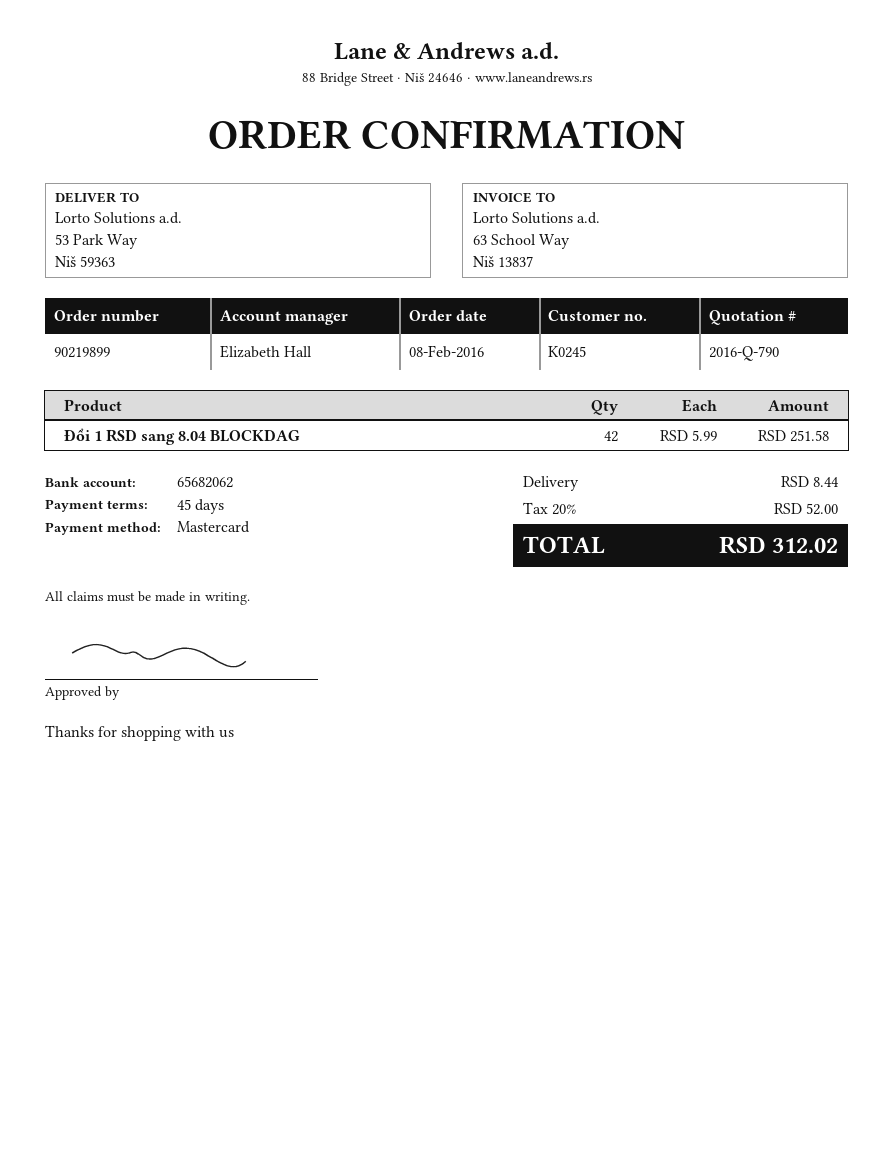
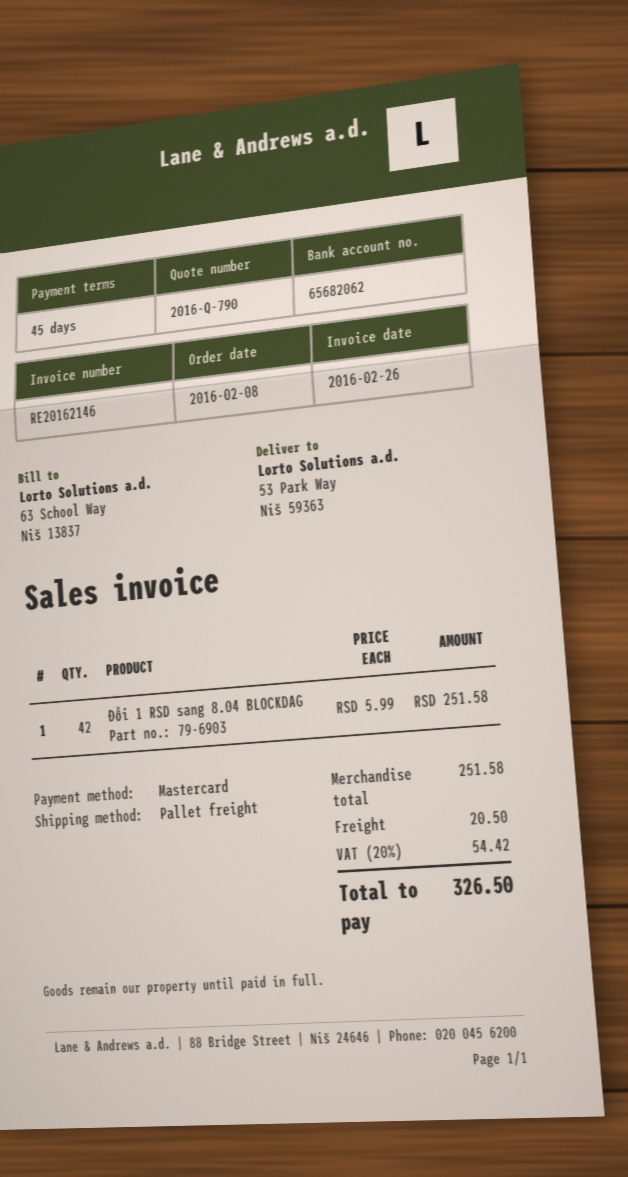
shipping: 8.44 -> 20.50
tax: 20% = 52.00 -> 20% = 54.42
total: 312.02 -> 326.50

